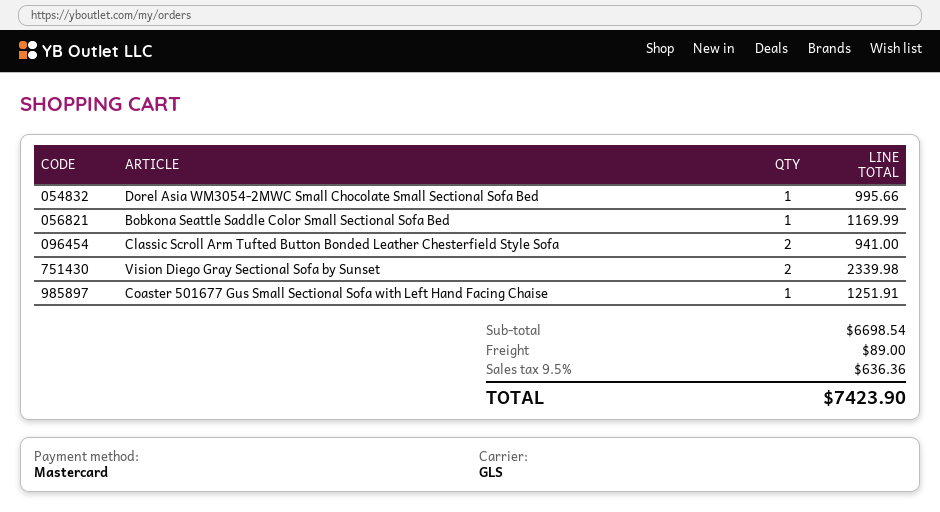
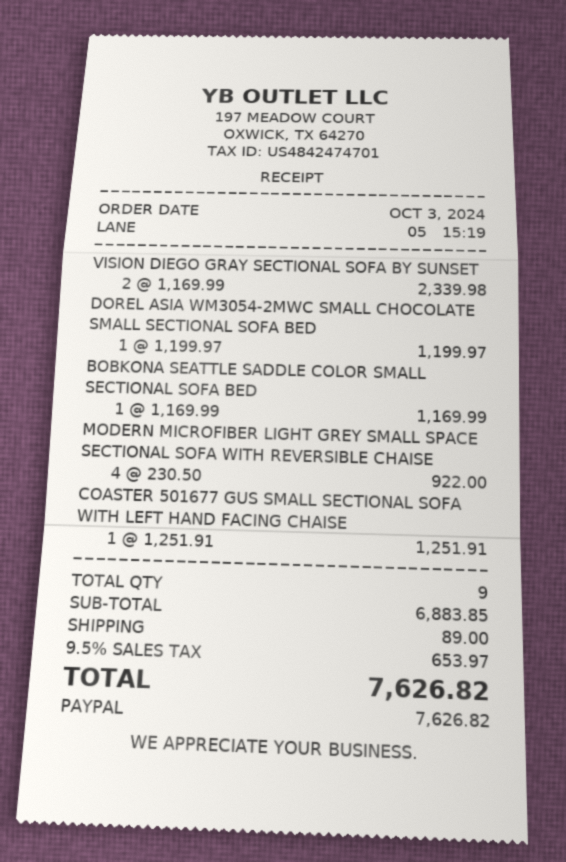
payment method: Mastercard -> PayPal
Dorel Asia WM3054-2MWC Small Chocolate Small Sectional Sofa Bed: 1 for 995.66 -> 1 for 1199.97
Classic Scroll Arm Tufted Button Bonded Leather Chesterfield Style Sofa: 2 for 941.00 -> none
MODERN MICROFIBER LIGHT GREY SMALL SPACE SECTIONAL SOFA WITH REVERSIBLE CHAISE: none -> 4 for 922.00
subtotal: 6698.54 -> 6883.85
tax: 9.5% = 636.36 -> 9.5% = 653.97
total: 7423.90 -> 7626.82

